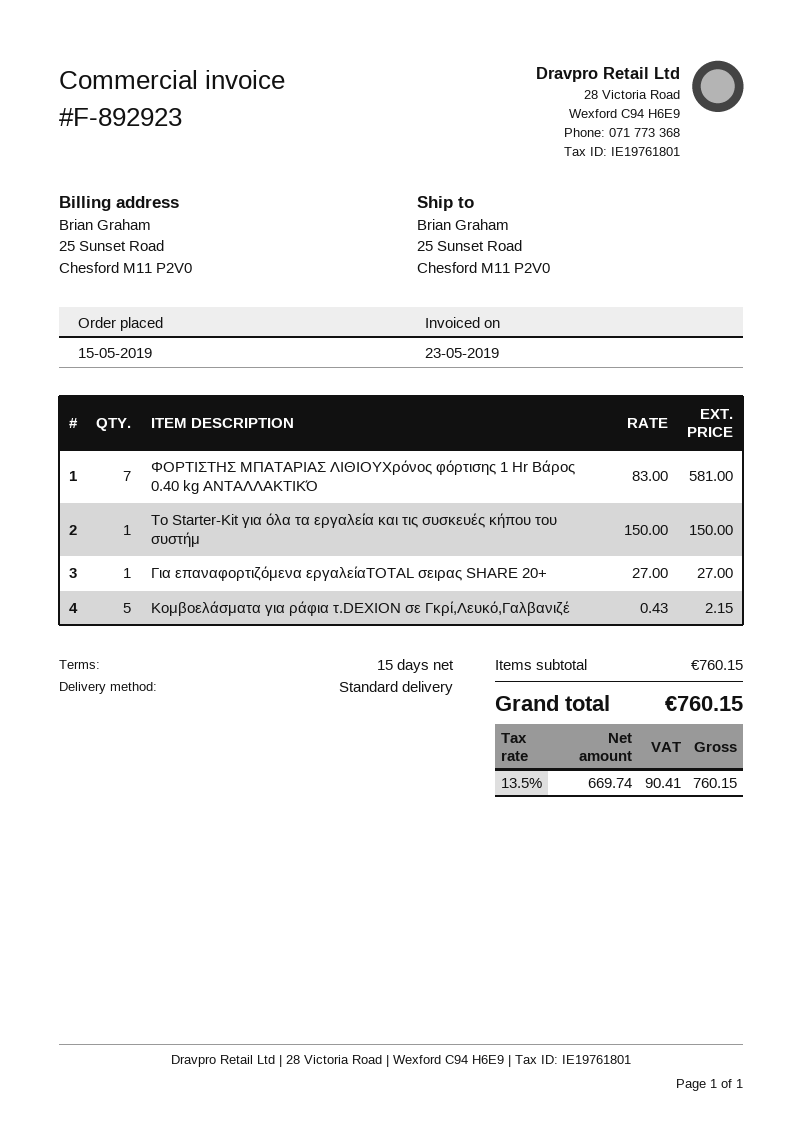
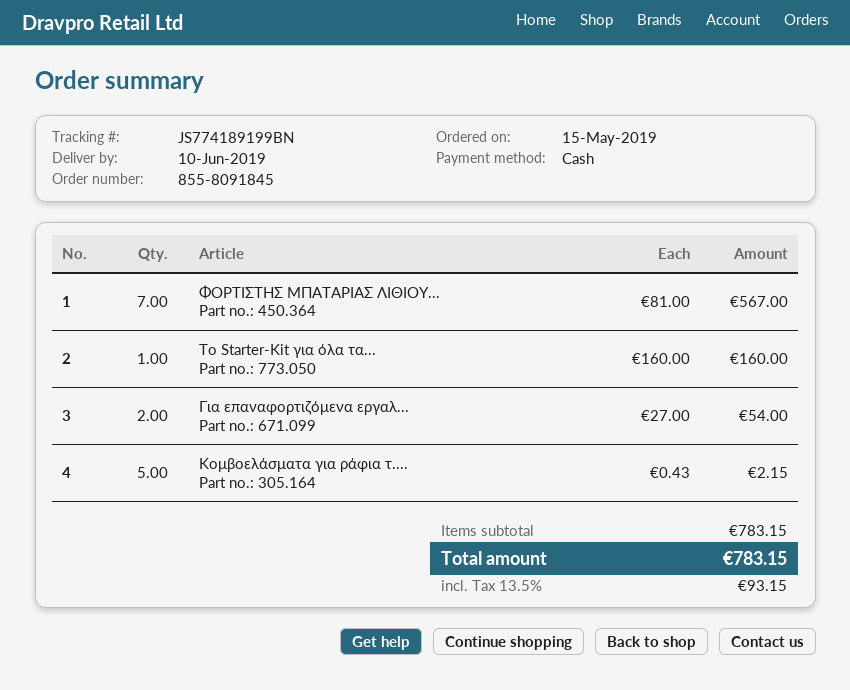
ΦΟΡΤΙΣΤΗΣ ΜΠΑΤΑΡΙΑΣ ΛΙΘΙΟΥΧρόνος φόρτισης 1 Hr Βάρος 0.40 kg ΑΝΤΑΛΛΑΚΤΙΚΌ: 7 x 83.00 = 581.00 -> 7 x 81.00 = 567.00
Το Starter-Kit για όλα τα εργαλεία και τις συσκευές κήπου του συστήμ: 1 x 150.00 = 150.00 -> 1 x 160.00 = 160.00
Για επαναφορτιζόμενα εργαλείαTOTAL σειρας SHARE 20+: 1 x 27.00 = 27.00 -> 2 x 27.00 = 54.00
subtotal: 760.15 -> 783.15
tax: 13.5% = 90.41 -> 13.5% = 93.15
total: 760.15 -> 783.15

